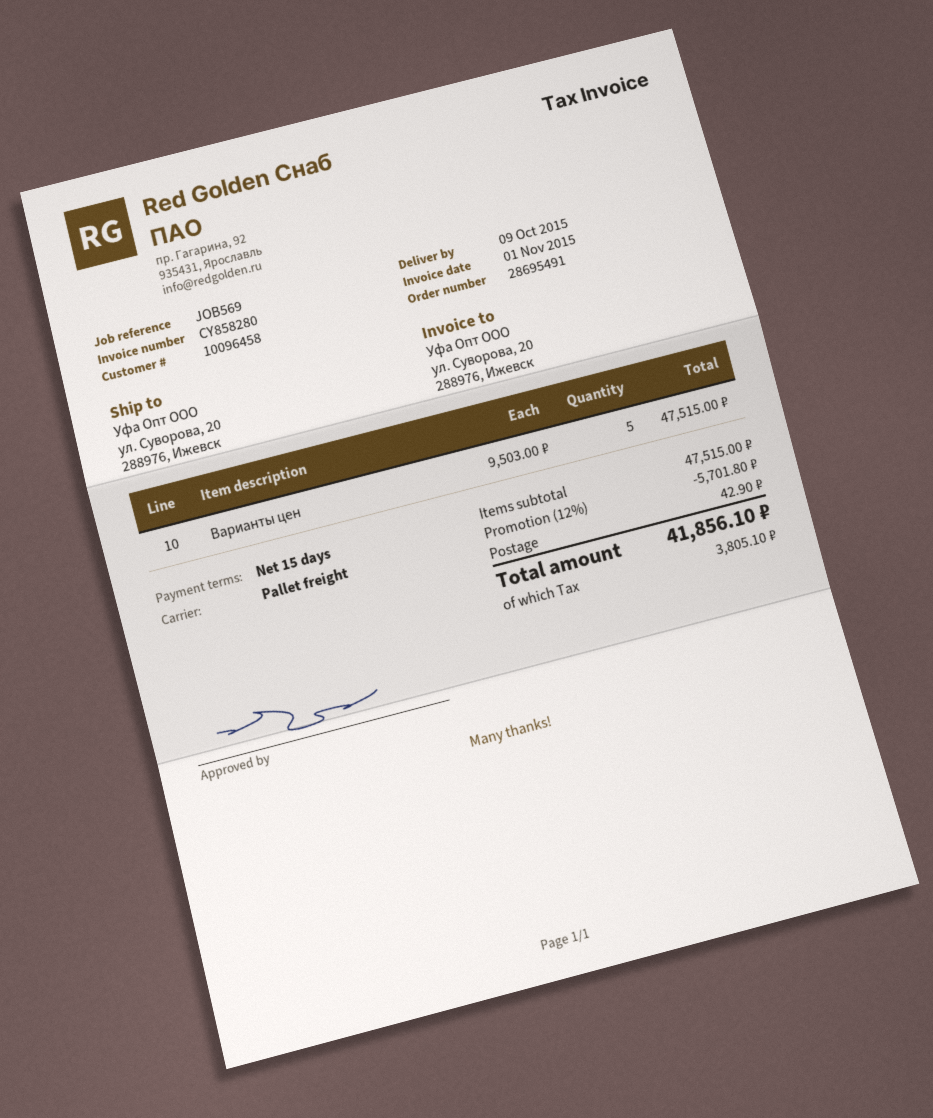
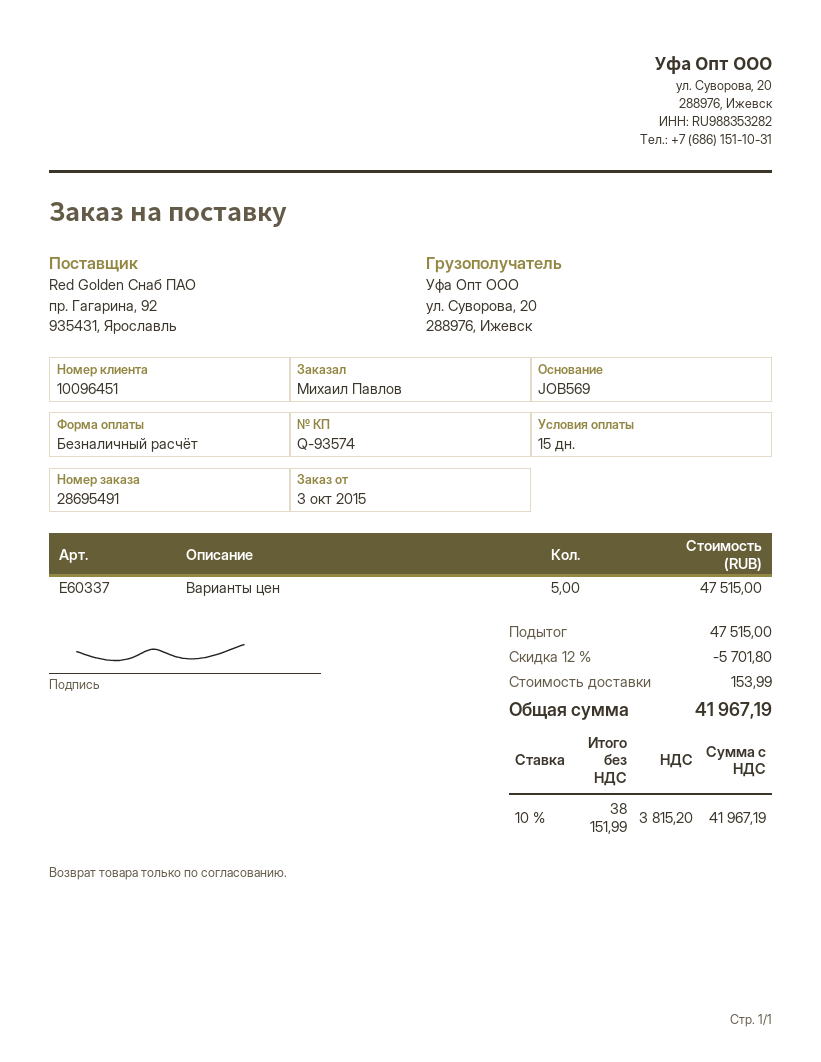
customer number: 10096458 -> 10096451
shipping: 42.90 -> 153.99
tax: 3805.10 -> 3815.20
total: 41856.10 -> 41967.19

